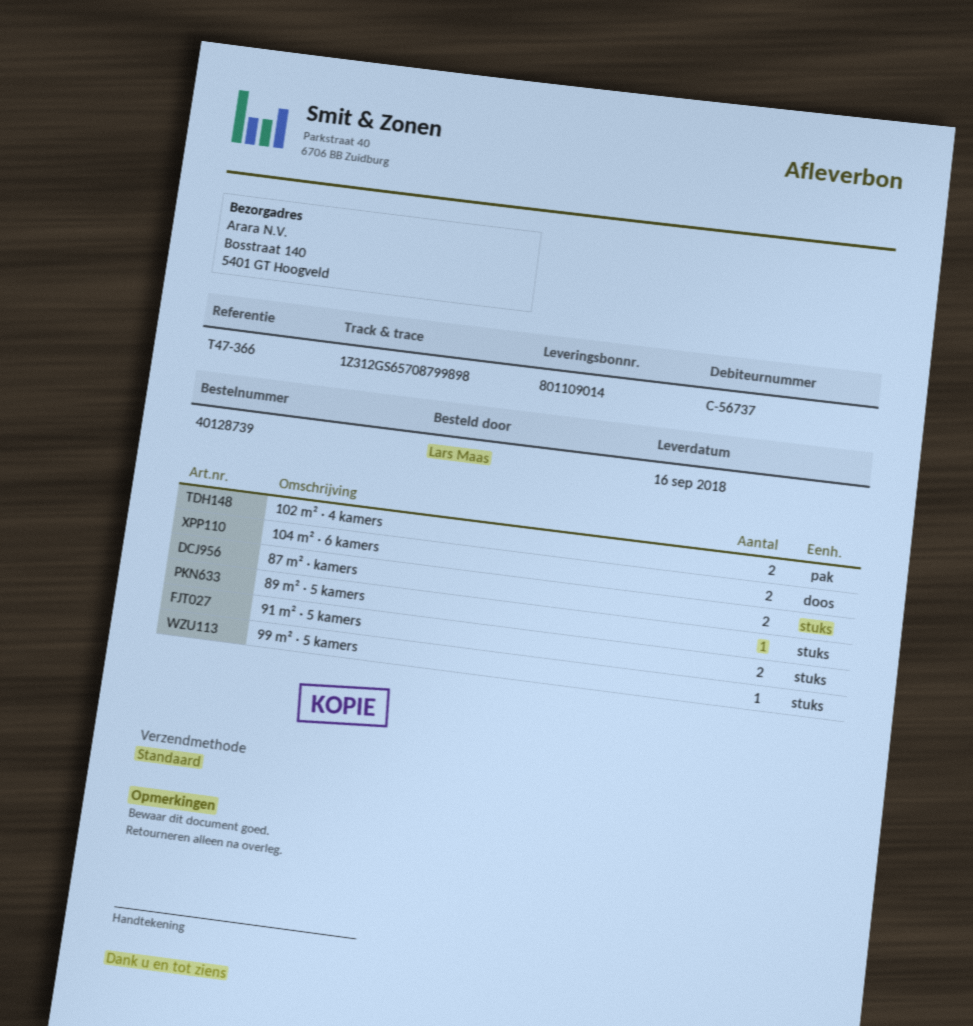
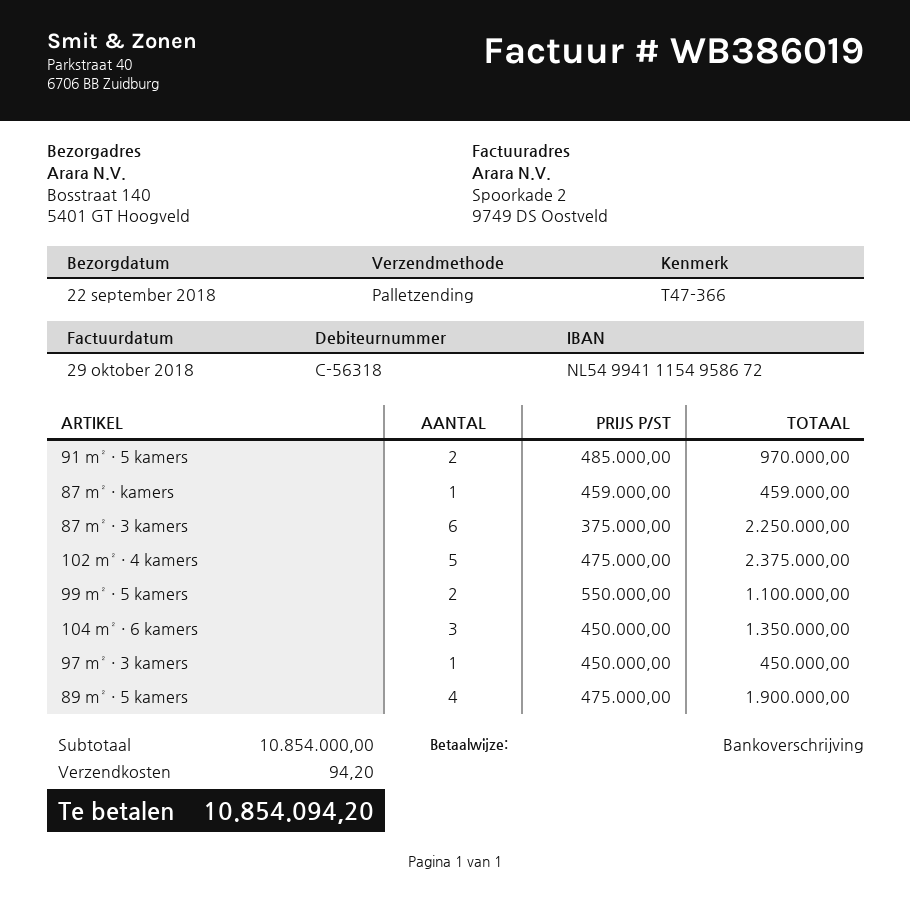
delivery date: 2018-09-16 -> 2018-09-22
customer number: C-56737 -> C-56318
shipping method: standard -> pallet freight
102 m² · 4 kamers: 2 -> 5
104 m² · 6 kamers: 2 -> 3
87 m² · kamers: 2 -> 1
89 m² · 5 kamers: 1 -> 4
99 m² · 5 kamers: 1 -> 2
87 m² · 3 kamers: none -> 6
97 m² · 3 kamers: none -> 1

